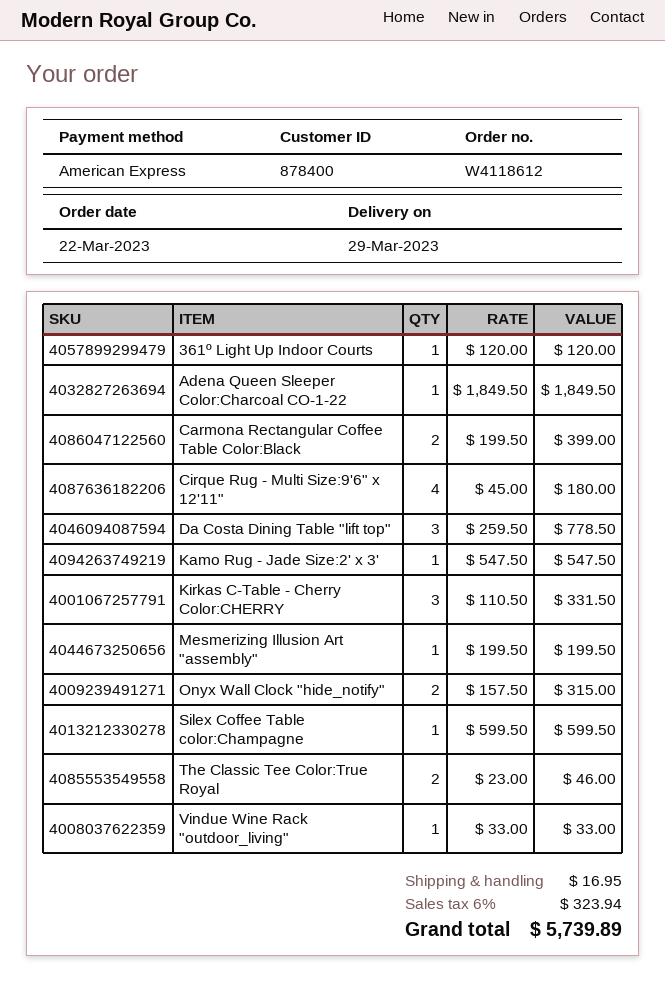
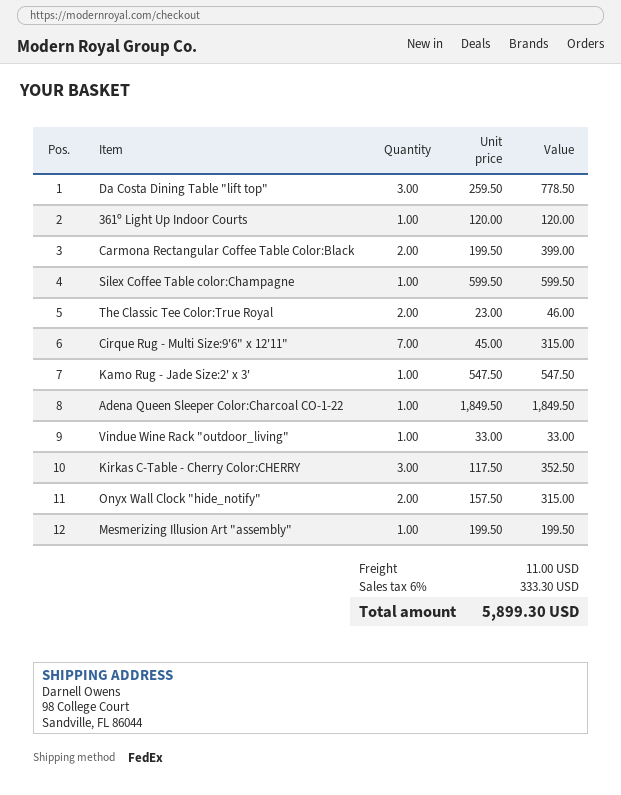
Cirque Rug - Multi Size:9'6" x 12'11": 4 x 45.00 = 180.00 -> 7 x 45.00 = 315.00
Kirkas C-Table - Cherry Color:CHERRY: 3 x 110.50 = 331.50 -> 3 x 117.50 = 352.50
shipping: 16.95 -> 11.00
tax: 6% = 323.94 -> 6% = 333.30
total: 5739.89 -> 5899.30

